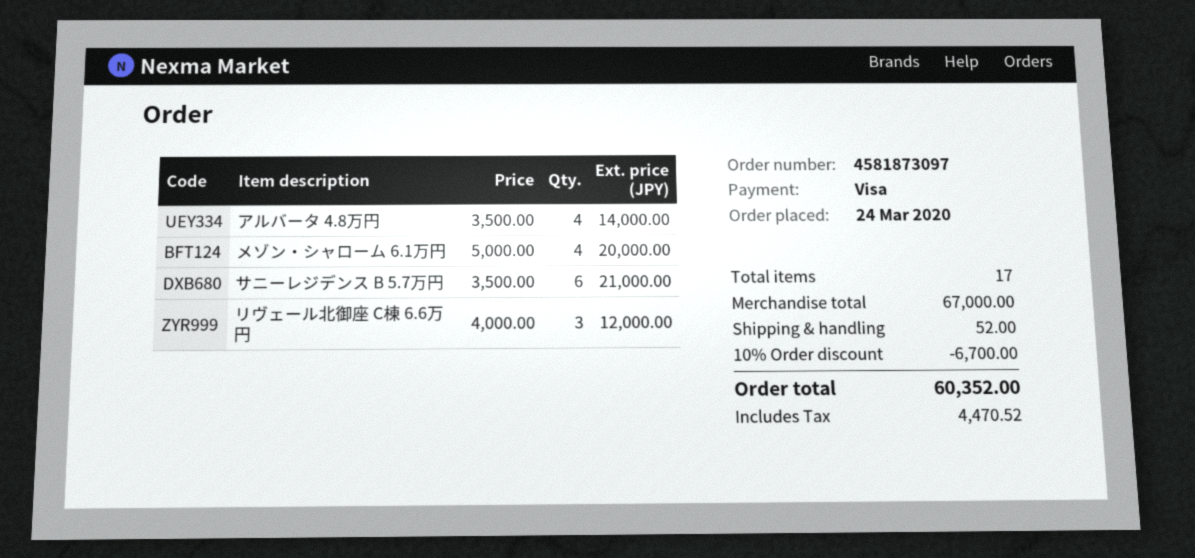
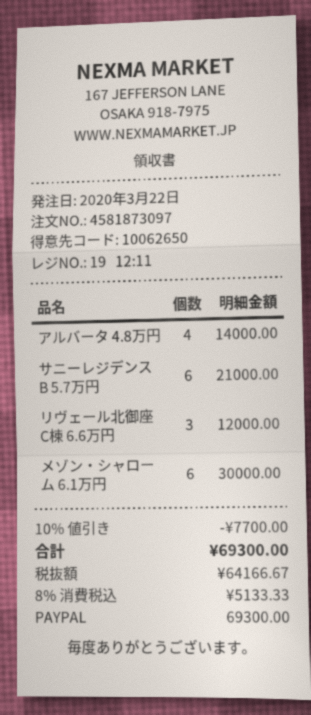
order date: 2020-03-24 -> 2020-03-22
payment method: Visa -> PayPal
メゾン・シャローム 6.1万円: 4 for 20000.00 -> 6 for 30000.00
discount: 10% = 6700.00 -> 10% = 7700.00
shipping: 52.00 -> none
tax: 4470.52 -> 5133.33
total: 60352.00 -> 69300.00

